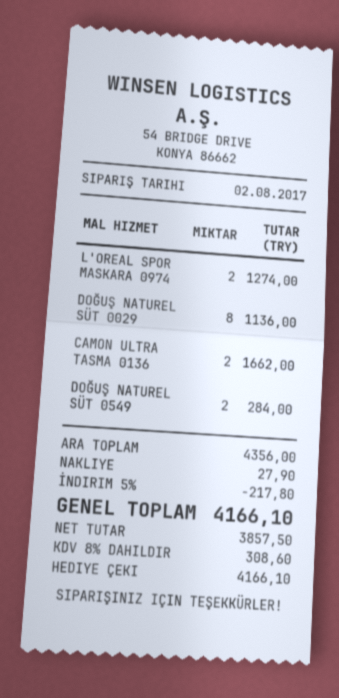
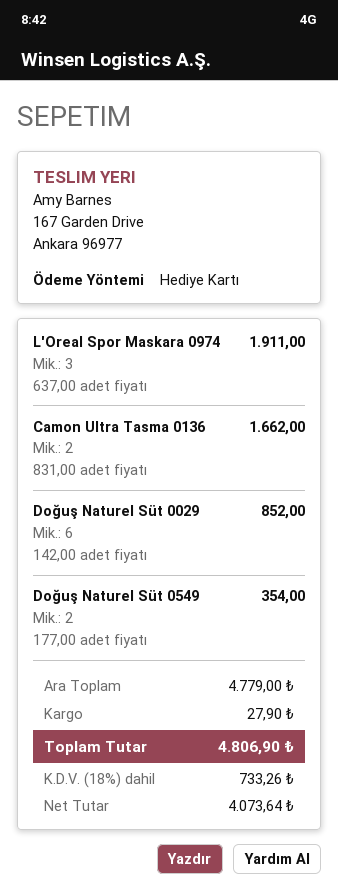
L'OREAL SPOR MASKARA 0974: 2 for 1274.00 -> 3 for 1911.00
DOĞUŞ NATUREL SÜT 0029: 8 for 1136.00 -> 6 for 852.00
DOĞUŞ NATUREL SÜT 0549: 2 for 284.00 -> 2 for 354.00
subtotal: 4356.00 -> 4779.00
discount: 5% = 217.80 -> none
net: 3857.50 -> 4073.64
tax: 8% = 308.60 -> 18% = 733.26
total: 4166.10 -> 4806.90

